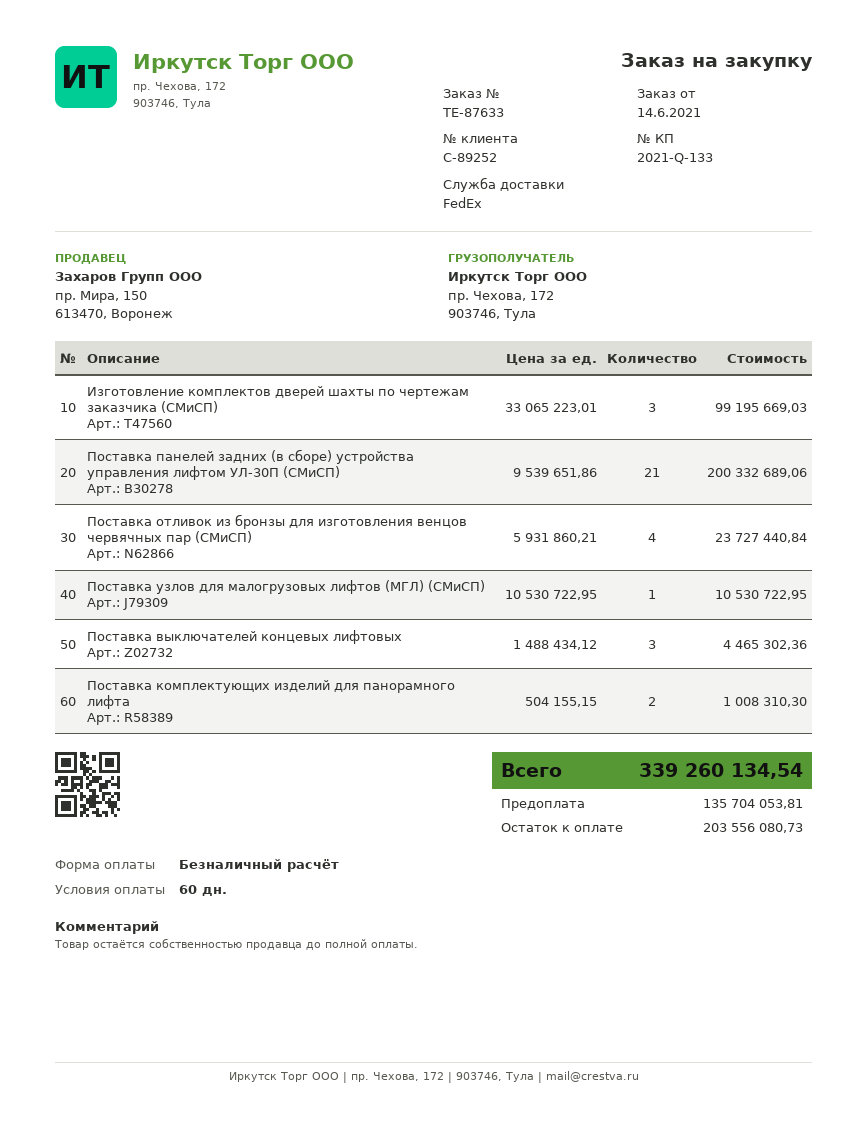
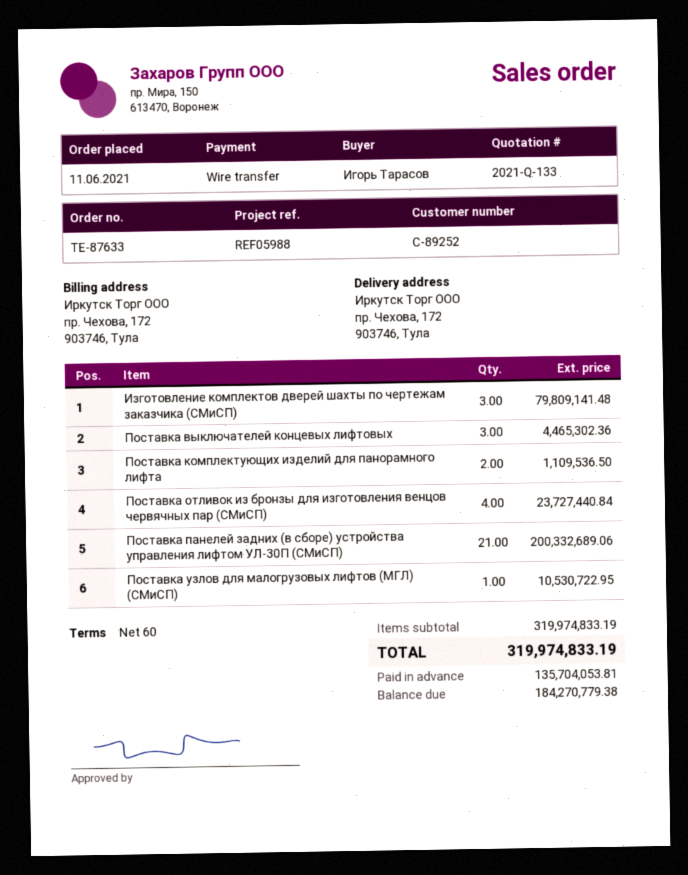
order date: 2021-06-14 -> 2021-06-11
Изготовление комплектов дверей шахты по чертежам заказчика (СМиСП): 3 for 99195669.03 -> 3 for 79809141.48
Поставка комплектующих изделий для панорамного лифта: 2 for 1008310.30 -> 2 for 1109536.50
total: 339260134.54 -> 319974833.19
balance: 203556080.73 -> 184270779.38

